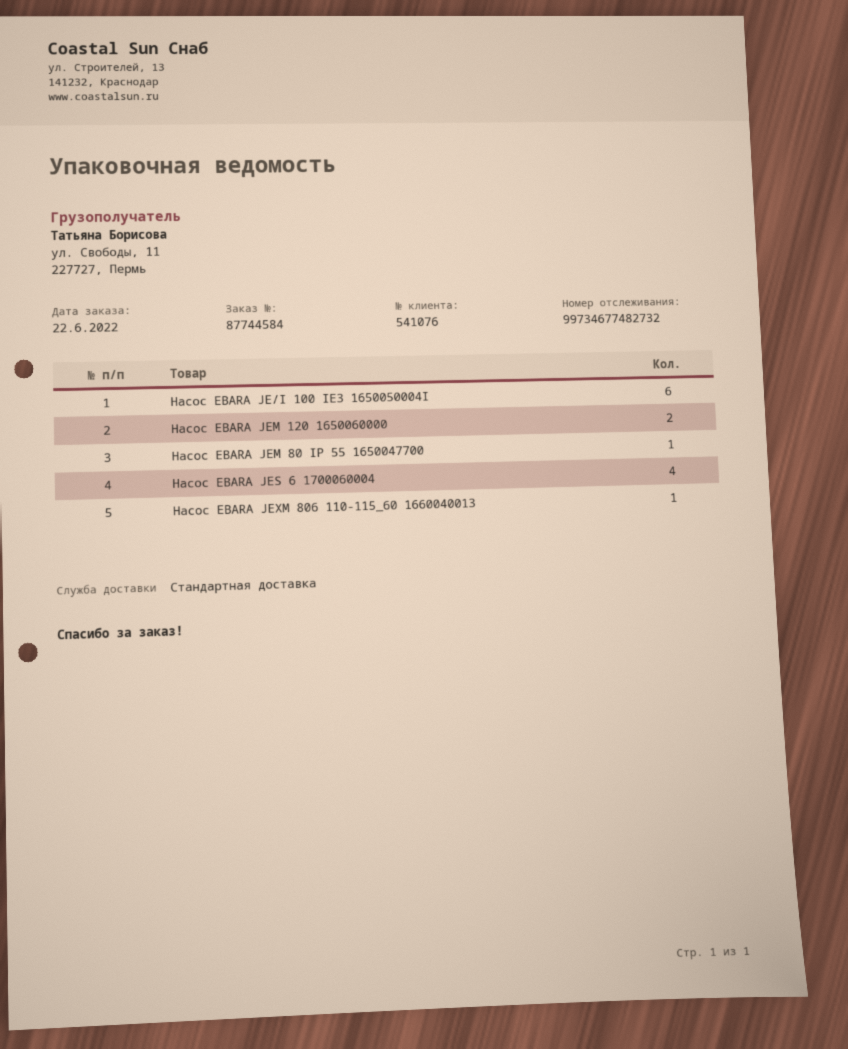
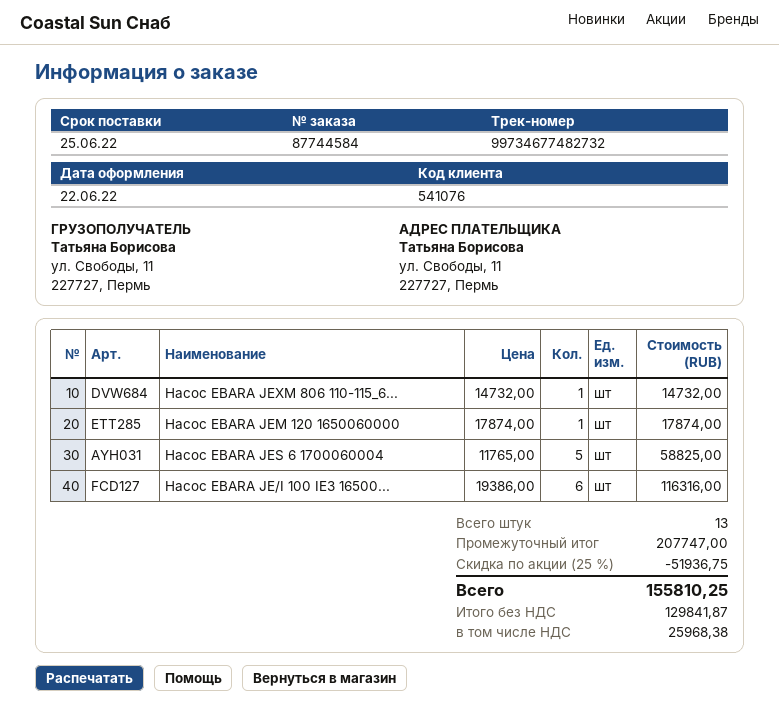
Насос EBARA JEM 120 1650060000: 2 -> 1
Насос EBARA JEM 80 IP 55 1650047700: 1 -> none
Насос EBARA JES 6 1700060004: 4 -> 5

